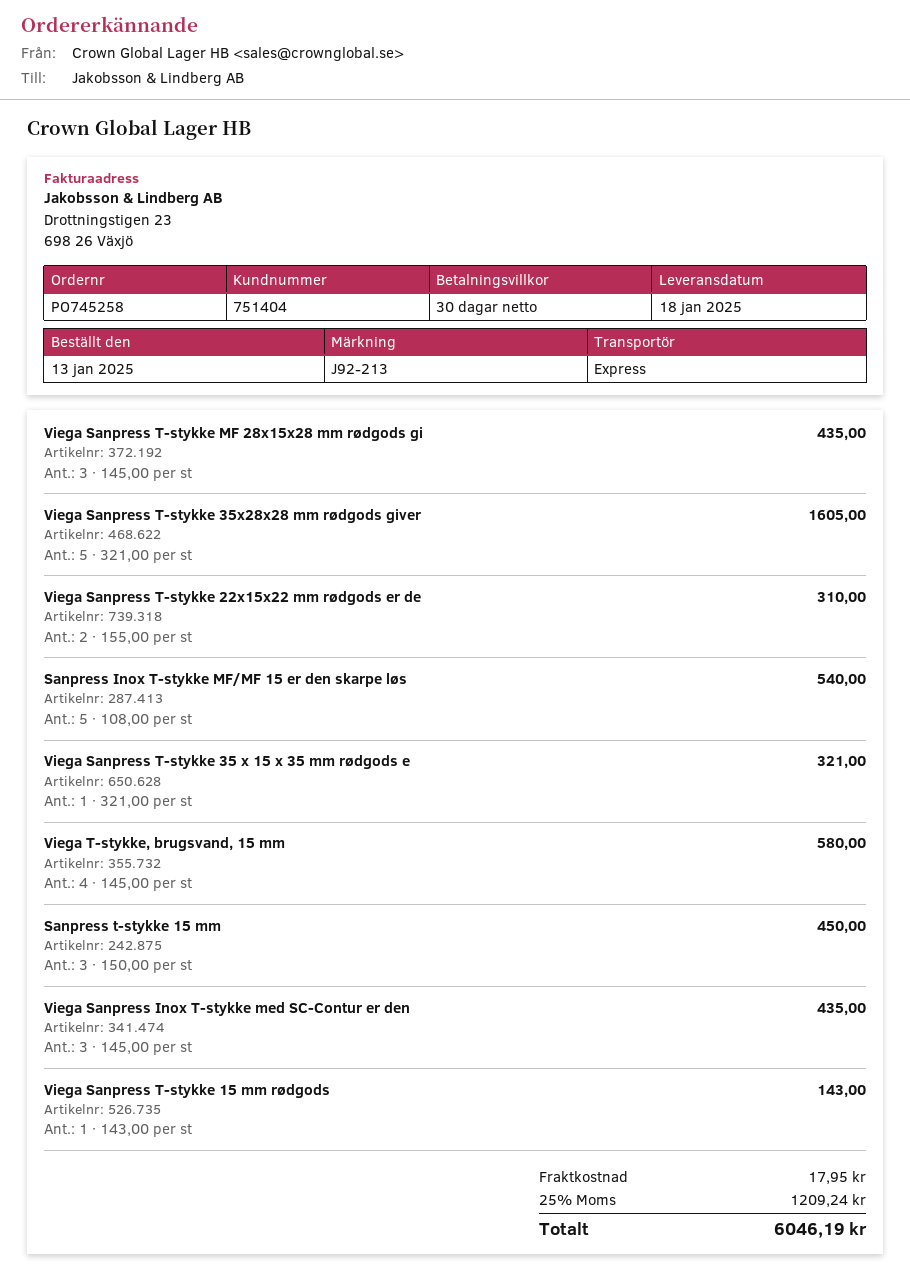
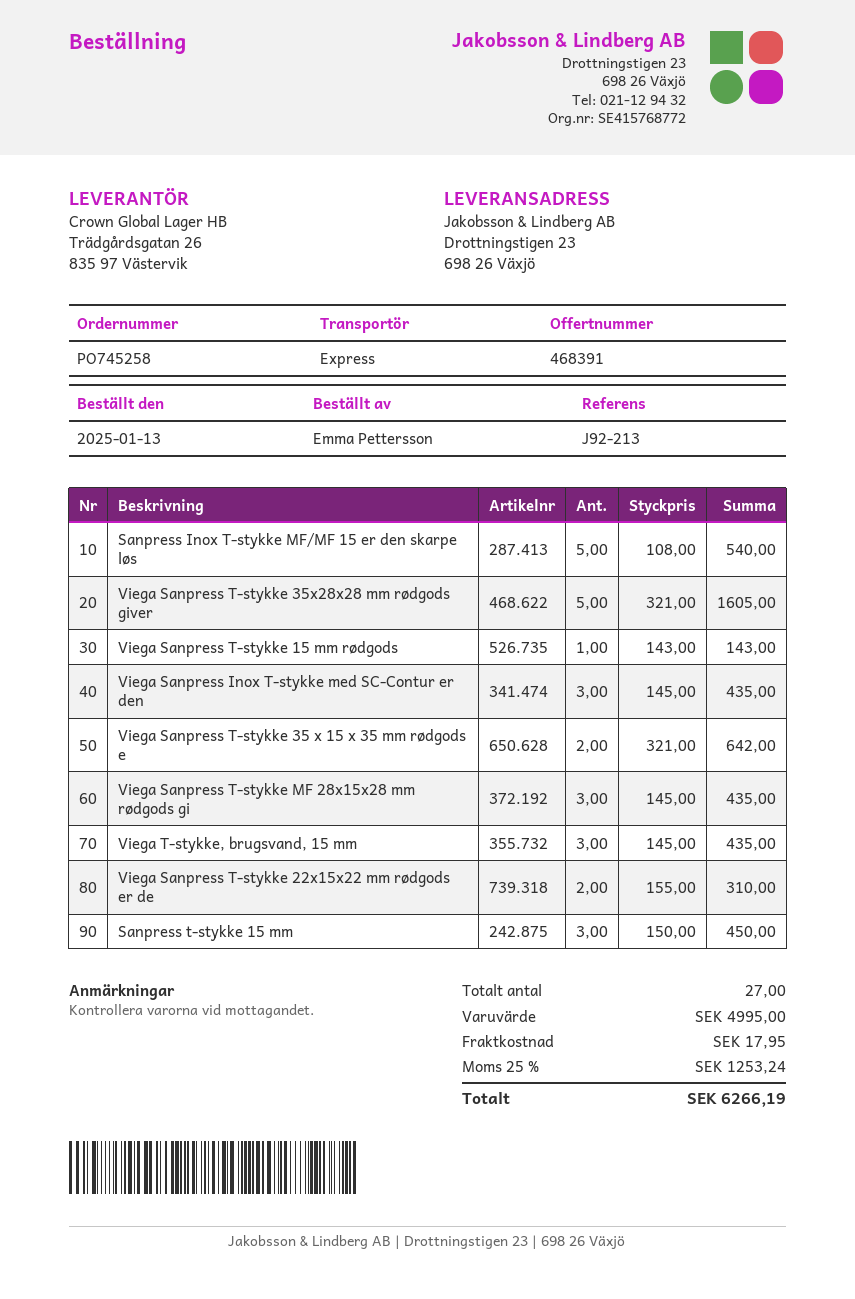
Viega Sanpress T-stykke 35 x 15 x 35 mm rødgods e: 1 x 321.00 = 321.00 -> 2 x 321.00 = 642.00
Viega T-stykke, brugsvand, 15 mm: 4 x 145.00 = 580.00 -> 3 x 145.00 = 435.00
tax: 25% = 1209.24 -> 25% = 1253.24
total: 6046.19 -> 6266.19

